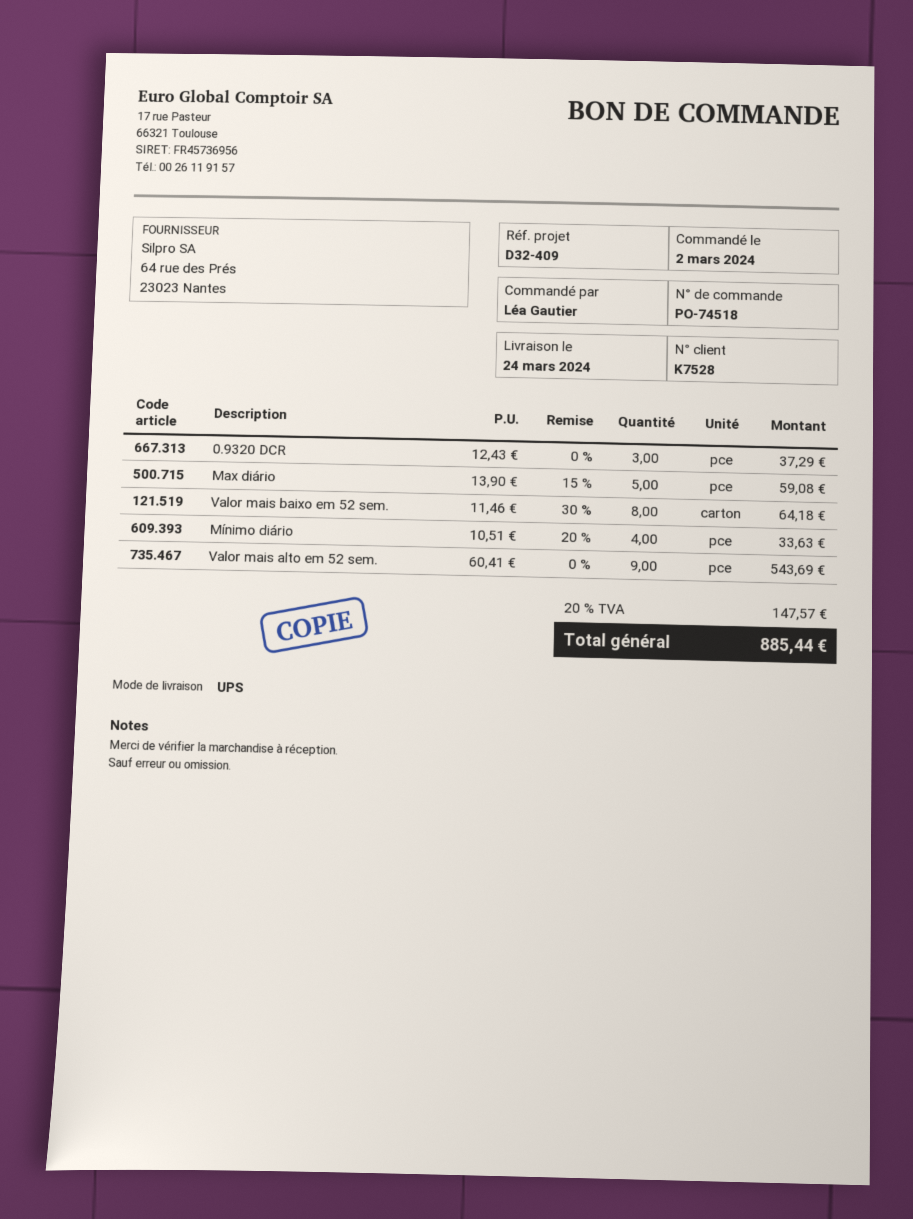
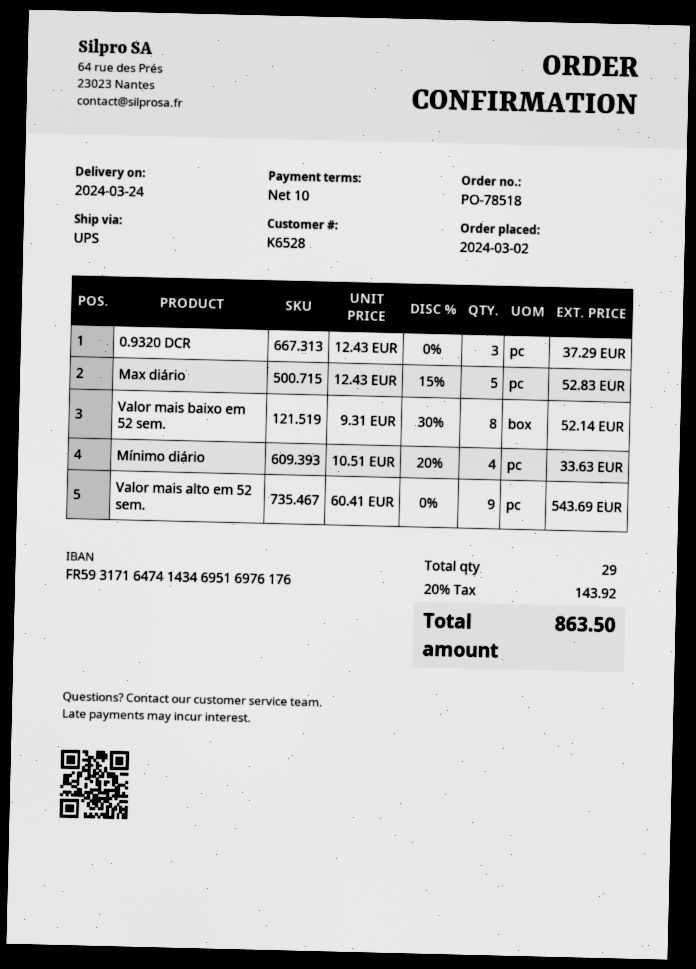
order number: PO-74518 -> PO-78518
customer number: K7528 -> K6528
Max diário: 5 x 13.90 - 15% = 59.08 -> 5 x 12.43 - 15% = 52.83
Valor mais baixo em 52 sem.: 8 x 11.46 - 30% = 64.18 -> 8 x 9.31 - 30% = 52.14
tax: 20% = 147.57 -> 20% = 143.92
total: 885.44 -> 863.50

